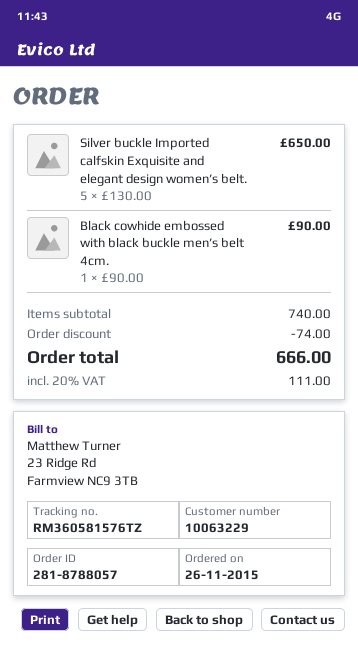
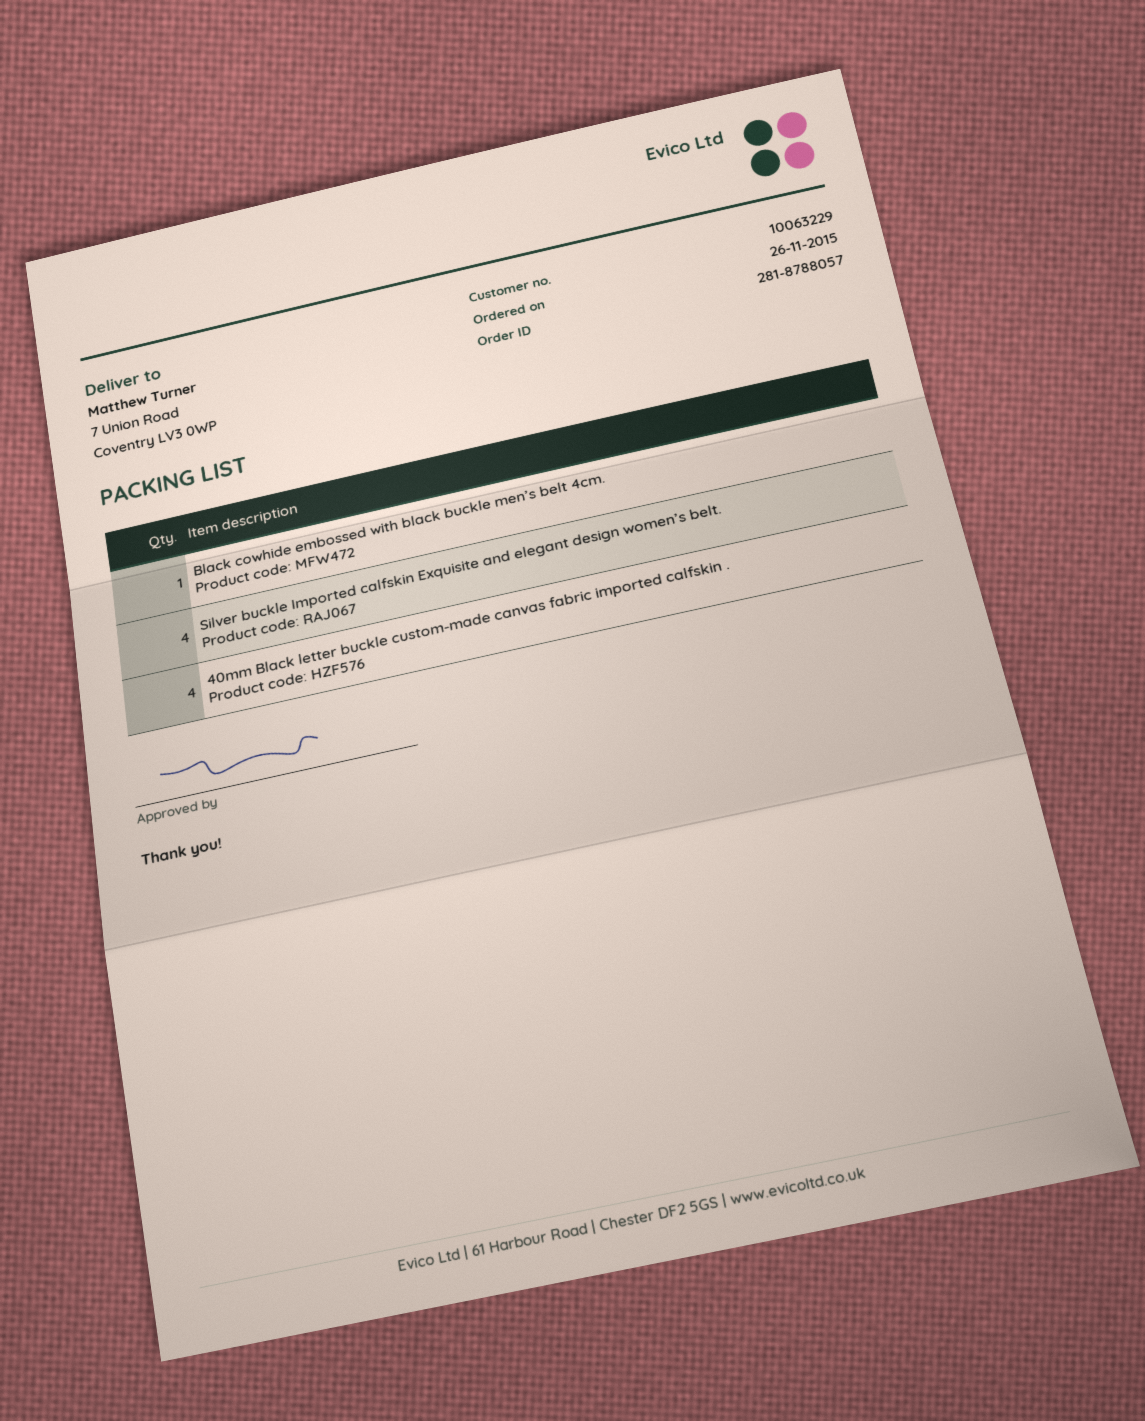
Silver buckle Imported calfskin Exquisite and elegant design women’s belt.: 5 -> 4
40mm Black letter buckle custom-made canvas fabric imported calfskin .: none -> 4

